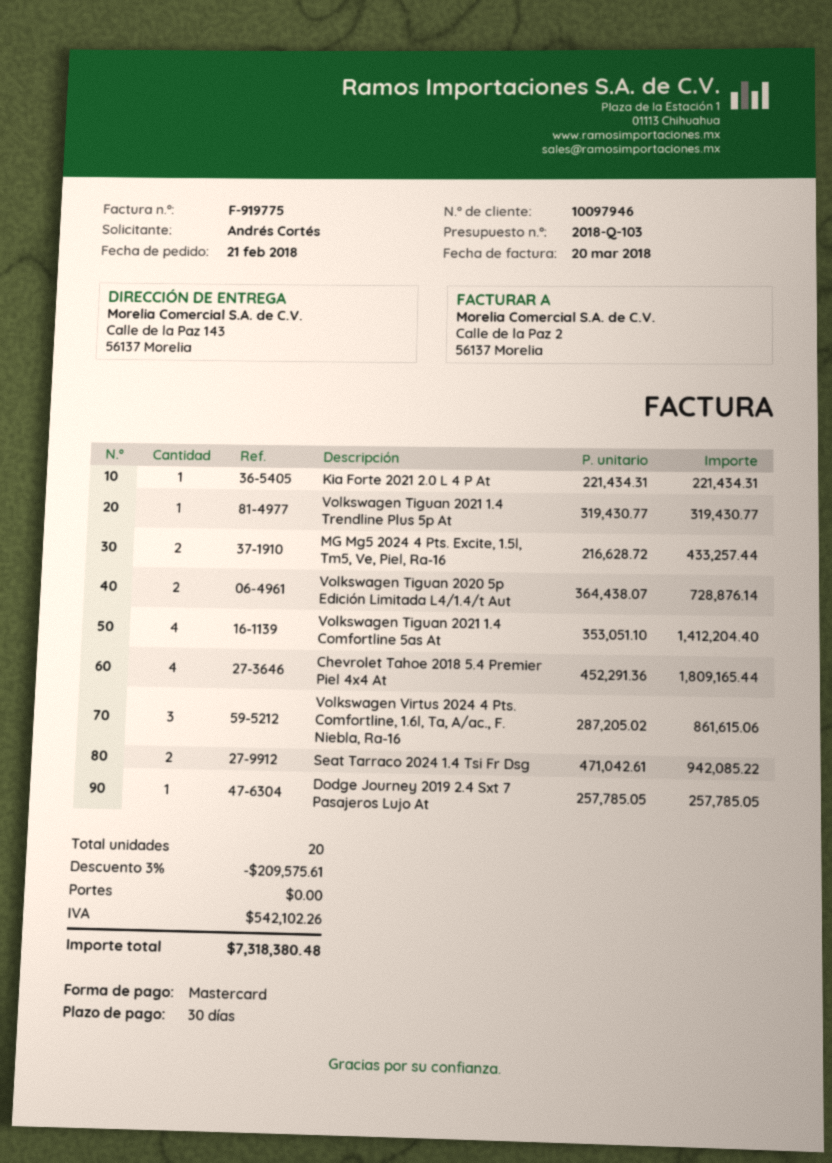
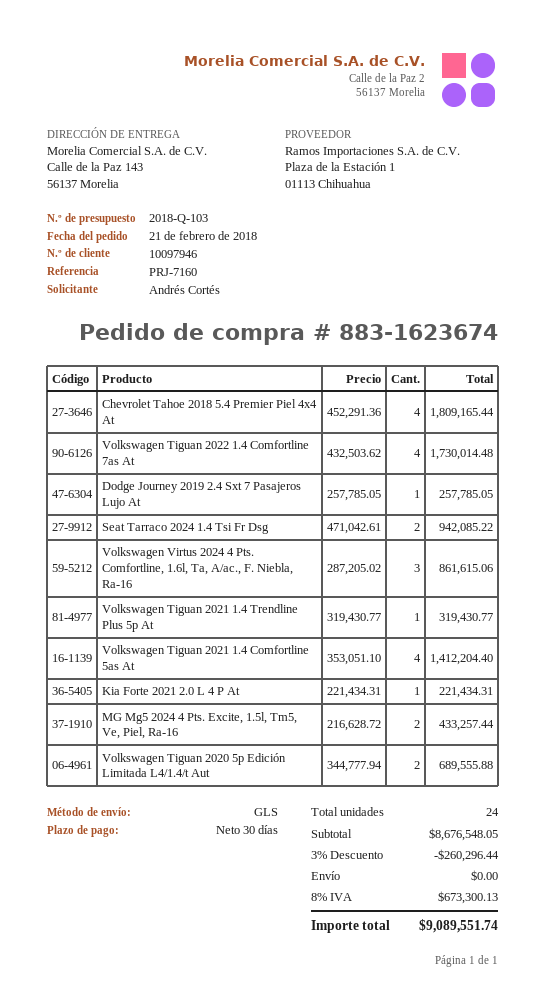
Volkswagen Tiguan 2020 5p Edición Limitada L4/1.4/t Aut: 2 x 364438.07 = 728876.14 -> 2 x 344777.94 = 689555.88
Volkswagen Tiguan 2022 1.4 Comfortline 7as At: none -> 4 x 432503.62 = 1730014.48
total quantity: 20 -> 24
discount: 3% = 209575.61 -> 3% = 260296.44
tax: 542102.26 -> 673300.13
total: 7318380.48 -> 9089551.74

